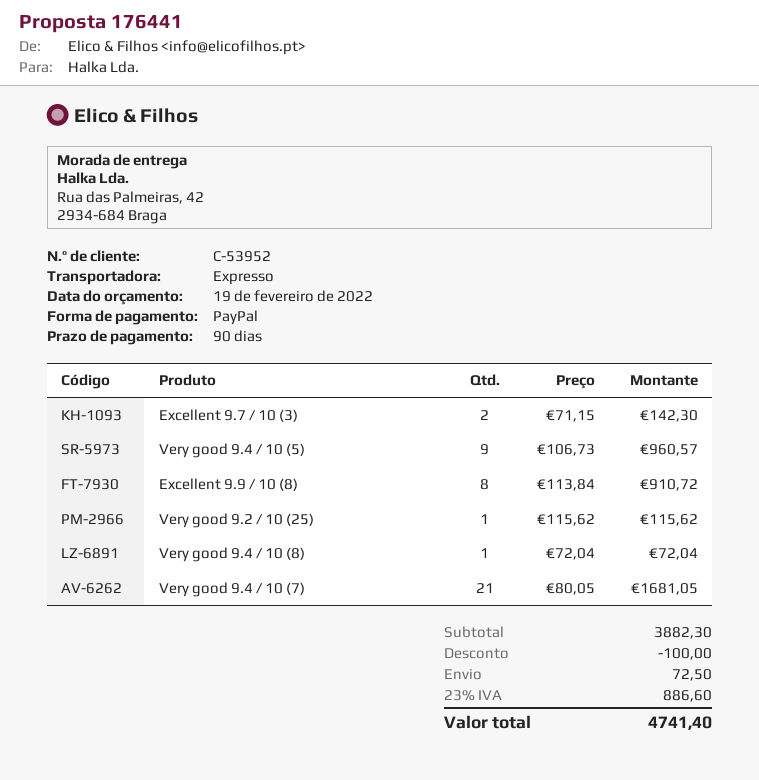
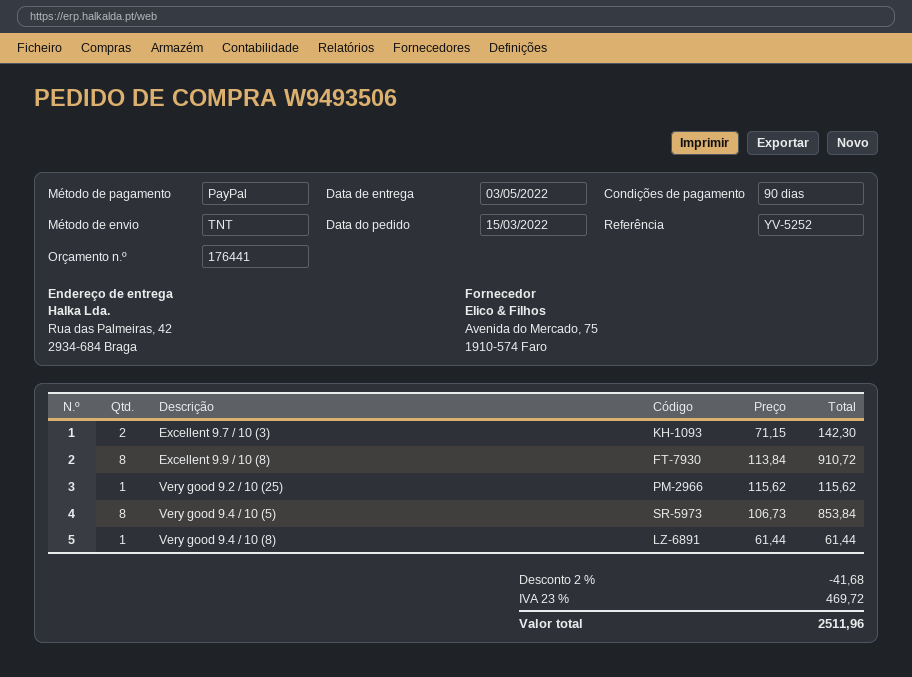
shipping method: express -> TNT
Very good 9.4 / 10 (5): 9 x 106.73 = 960.57 -> 8 x 106.73 = 853.84
Very good 9.4 / 10 (8): 1 x 72.04 = 72.04 -> 1 x 61.44 = 61.44
Very good 9.4 / 10 (7): 21 x 80.05 = 1681.05 -> none
discount: 100.00 -> 41.68
shipping: 72.50 -> none
tax: 23% = 886.60 -> 23% = 469.72
total: 4741.40 -> 2511.96

